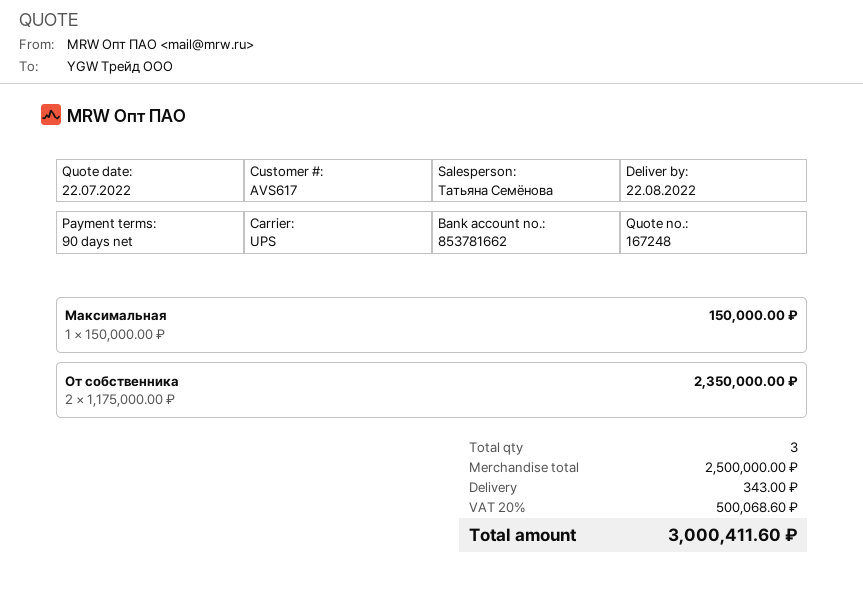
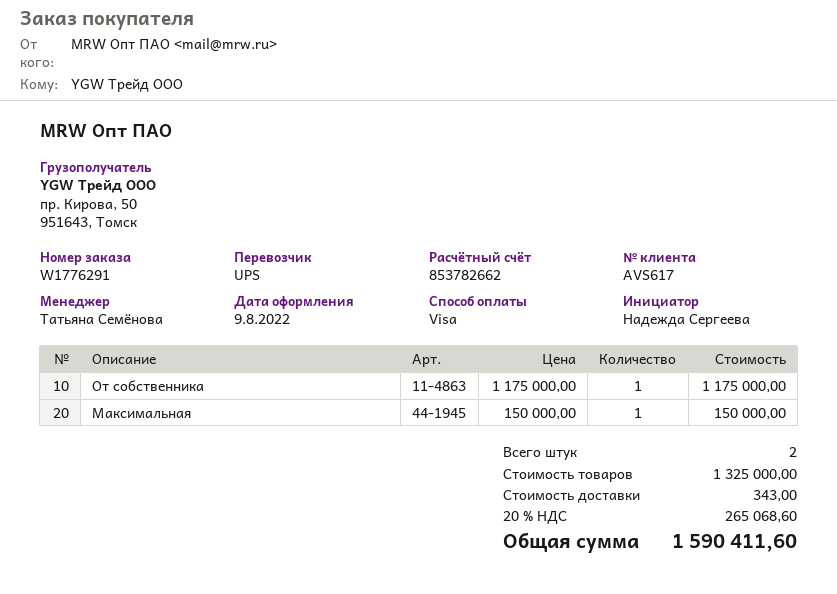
bank account: 853781662 -> 853782662
От собственника: 2 x 1175000.00 = 2350000.00 -> 1 x 1175000.00 = 1175000.00
total quantity: 3 -> 2
subtotal: 2500000.00 -> 1325000.00
tax: 20% = 500068.60 -> 20% = 265068.60
total: 3000411.60 -> 1590411.60

